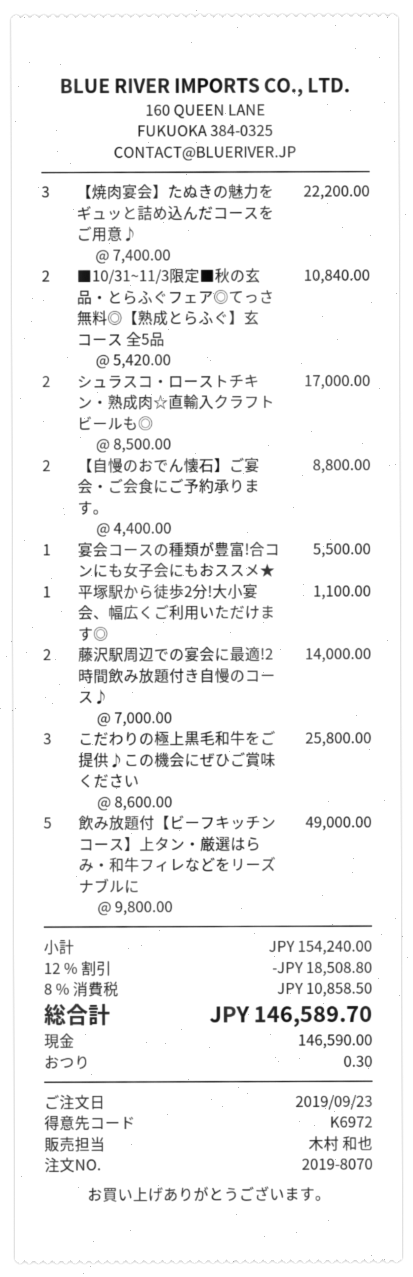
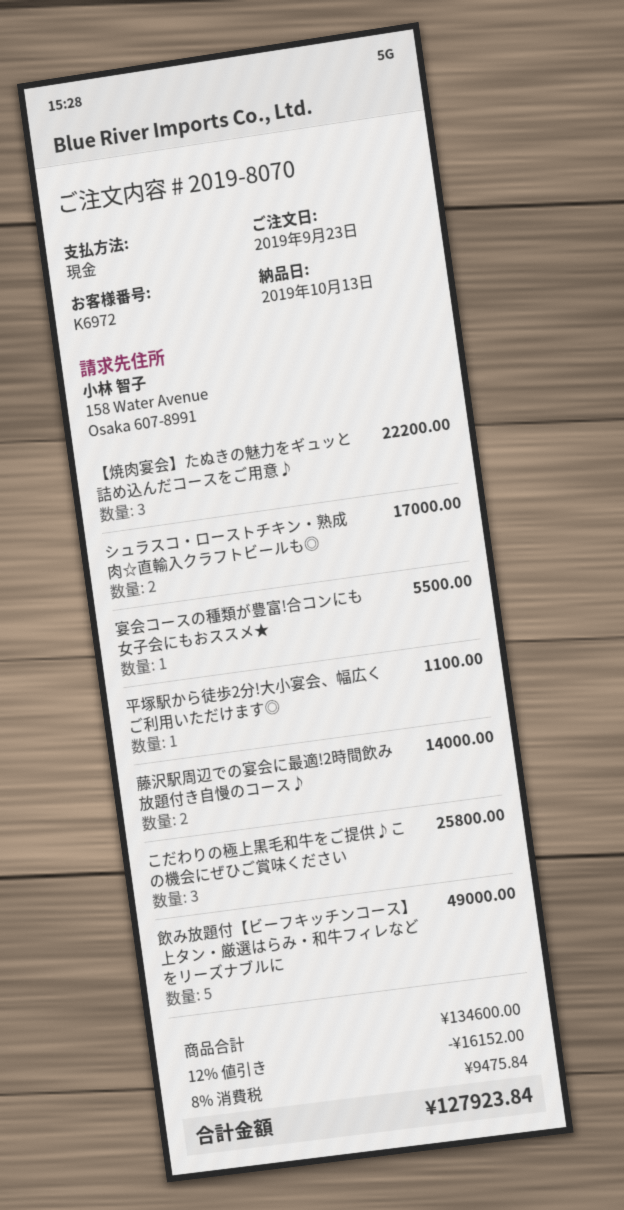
■10/31~11/3限定■秋の玄品・とらふぐフェア◎てっさ無料◎【熟成とらふぐ】玄コース 全5品: 2 for 10840.00 -> none
【自慢のおでん懐石】ご宴会・ご会食にご予約承ります。: 2 for 8800.00 -> none
subtotal: 154240.00 -> 134600.00
discount: 12% = 18508.80 -> 12% = 16152.00
tax: 8% = 10858.50 -> 8% = 9475.84
total: 146589.70 -> 127923.84

